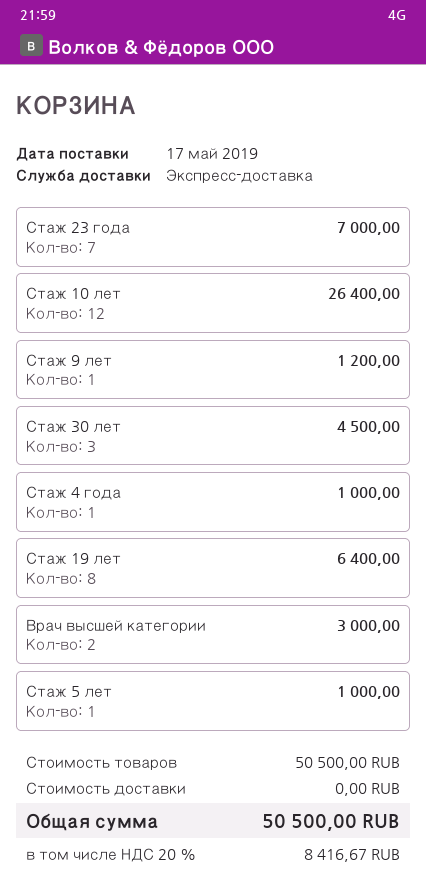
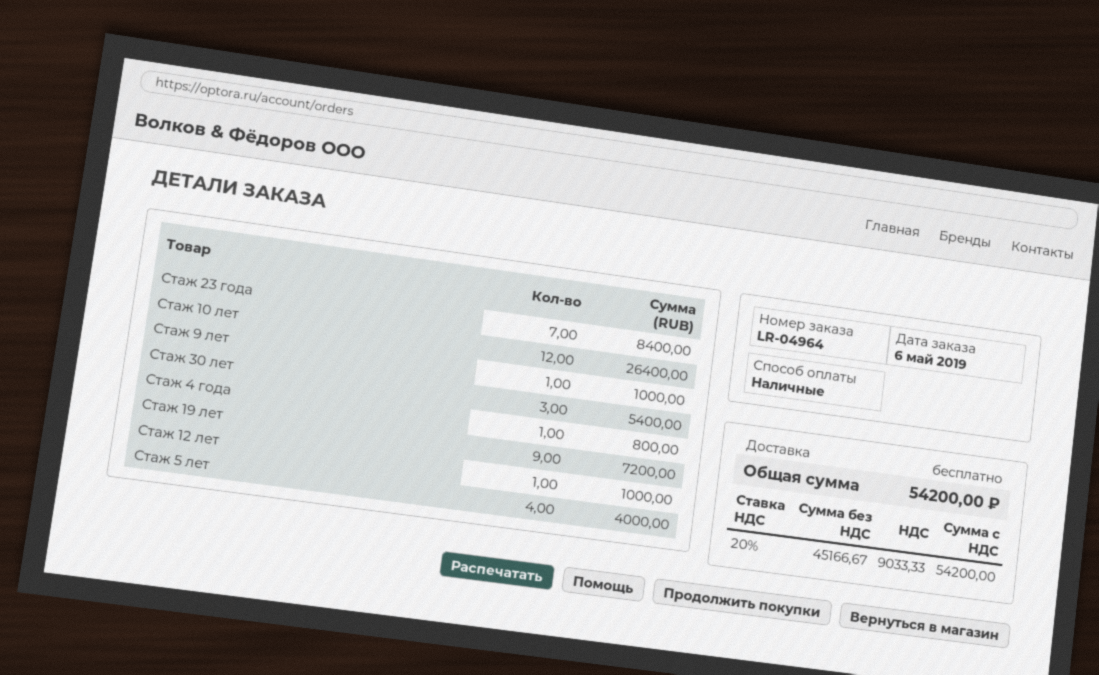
Стаж 23 года: 7 for 7000.00 -> 7 for 8400.00
Стаж 9 лет: 1 for 1200.00 -> 1 for 1000.00
Стаж 30 лет: 3 for 4500.00 -> 3 for 5400.00
Стаж 4 года: 1 for 1000.00 -> 1 for 800.00
Стаж 19 лет: 8 for 6400.00 -> 9 for 7200.00
Врач высшей категории: 2 for 3000.00 -> none
Стаж 5 лет: 1 for 1000.00 -> 4 for 4000.00
Стаж 12 лет: none -> 1 for 1000.00
tax: 20% = 8416.67 -> 20% = 9033.33
total: 50500.00 -> 54200.00

